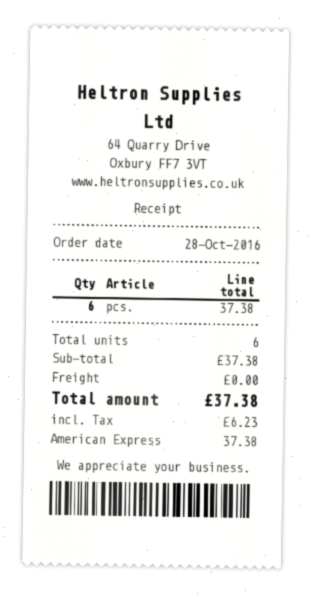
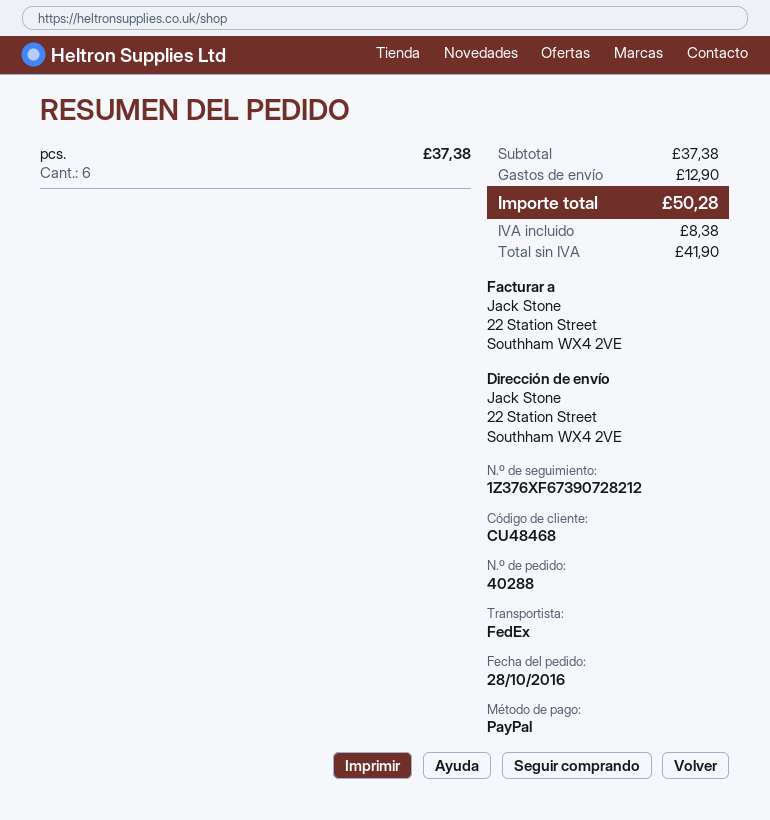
payment method: American Express -> PayPal
shipping: 0.00 -> 12.90
tax: 6.23 -> 8.38
total: 37.38 -> 50.28

